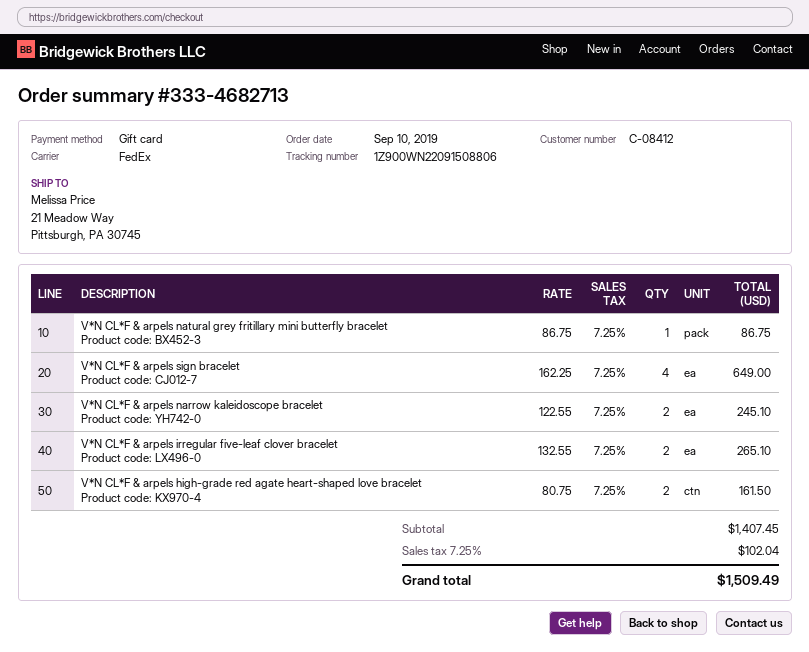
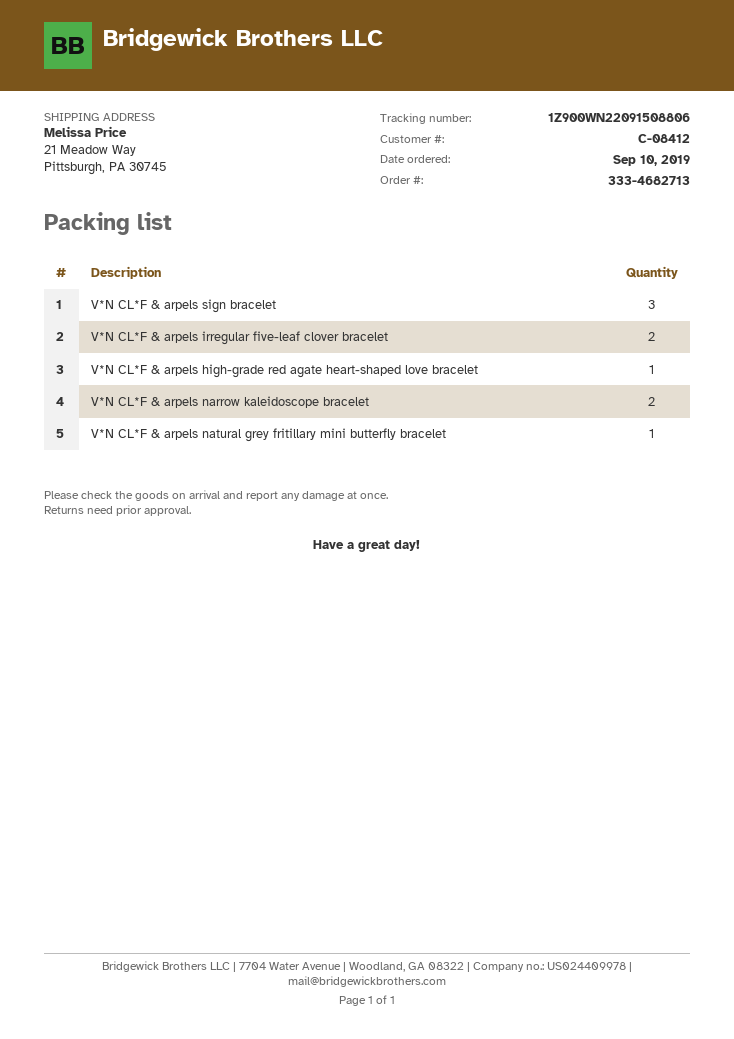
V*N CL*F & arpels sign bracelet: 4 -> 3
V*N CL*F & arpels high-grade red agate heart-shaped love bracelet: 2 -> 1

